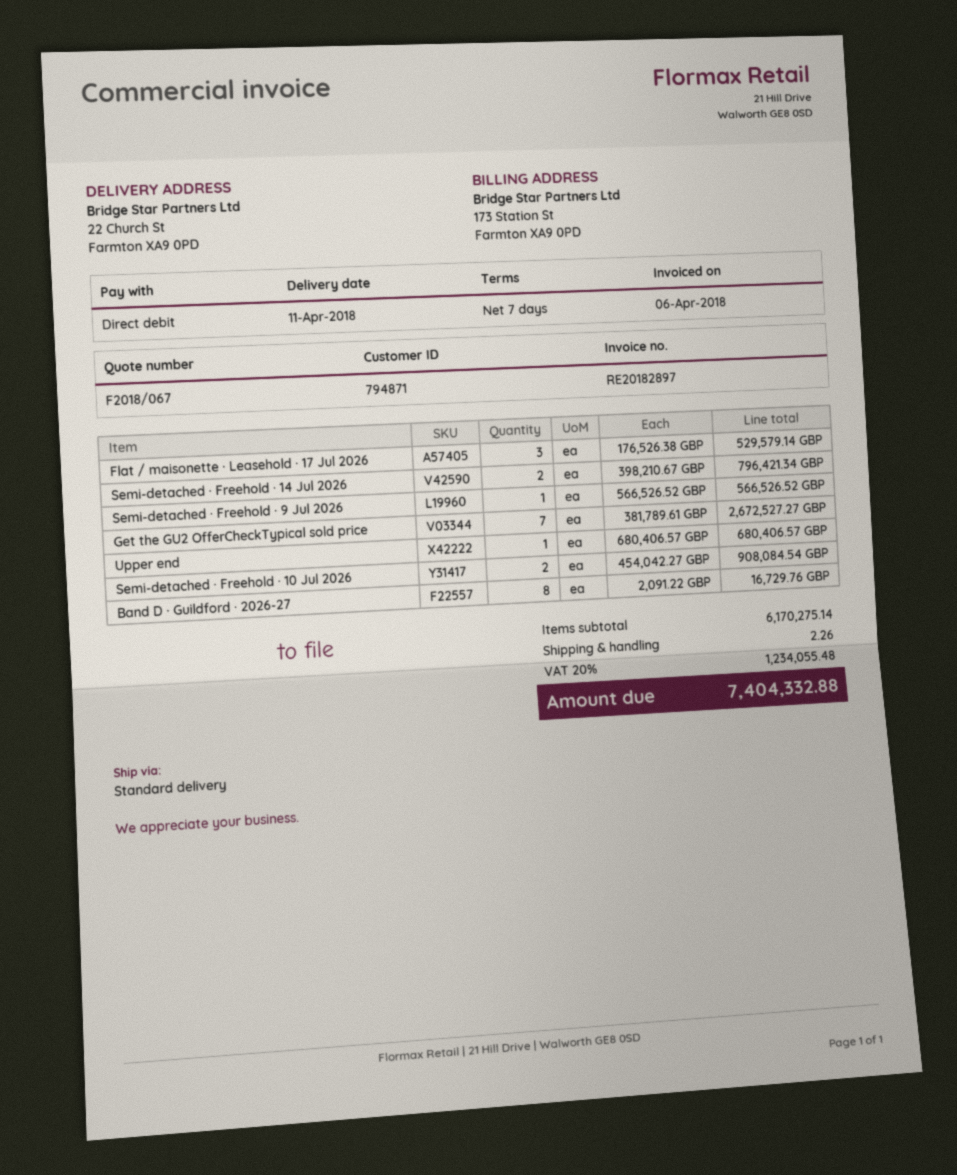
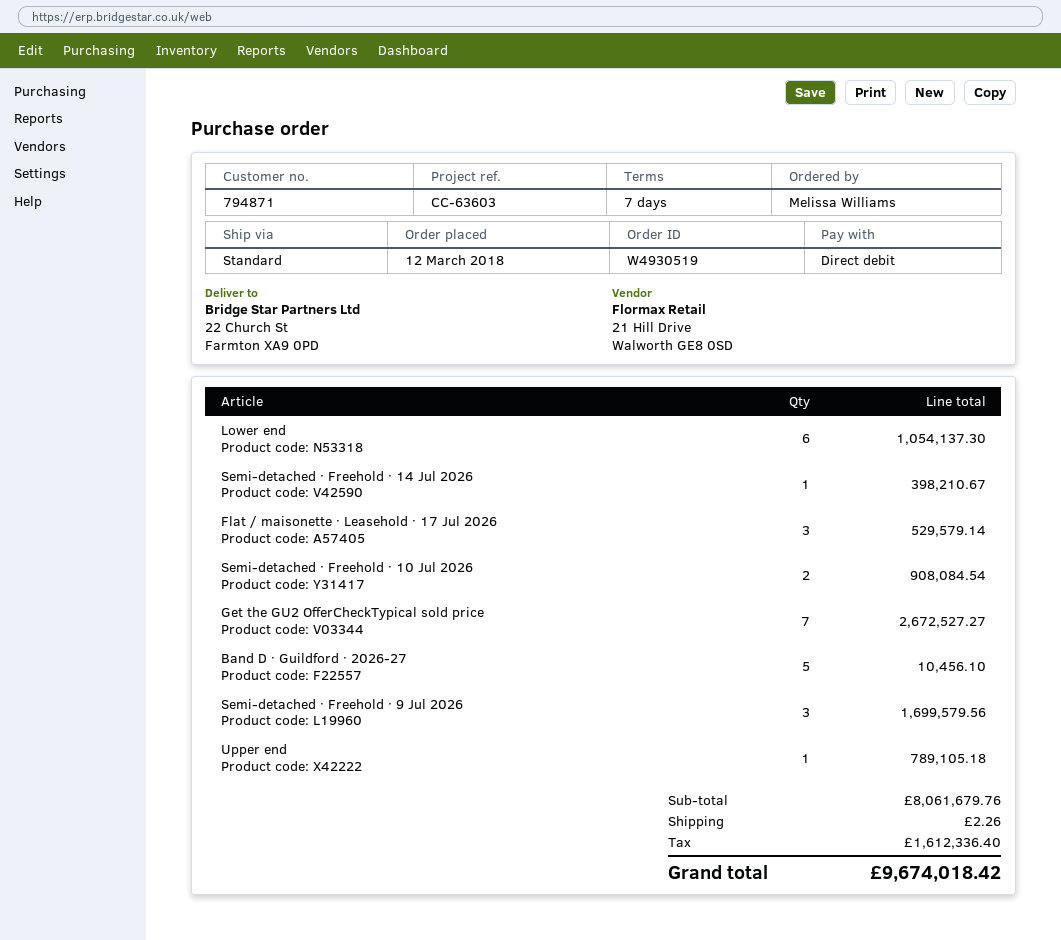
Semi-detached · Freehold · 14 Jul 2026: 2 for 796421.34 -> 1 for 398210.67
Semi-detached · Freehold · 9 Jul 2026: 1 for 566526.52 -> 3 for 1699579.56
Upper end: 1 for 680406.57 -> 1 for 789105.18
Band D · Guildford · 2026-27: 8 for 16729.76 -> 5 for 10456.10
Lower end: none -> 6 for 1054137.30
subtotal: 6170275.14 -> 8061679.76
tax: 1234055.48 -> 1612336.40
total: 7404332.88 -> 9674018.42

